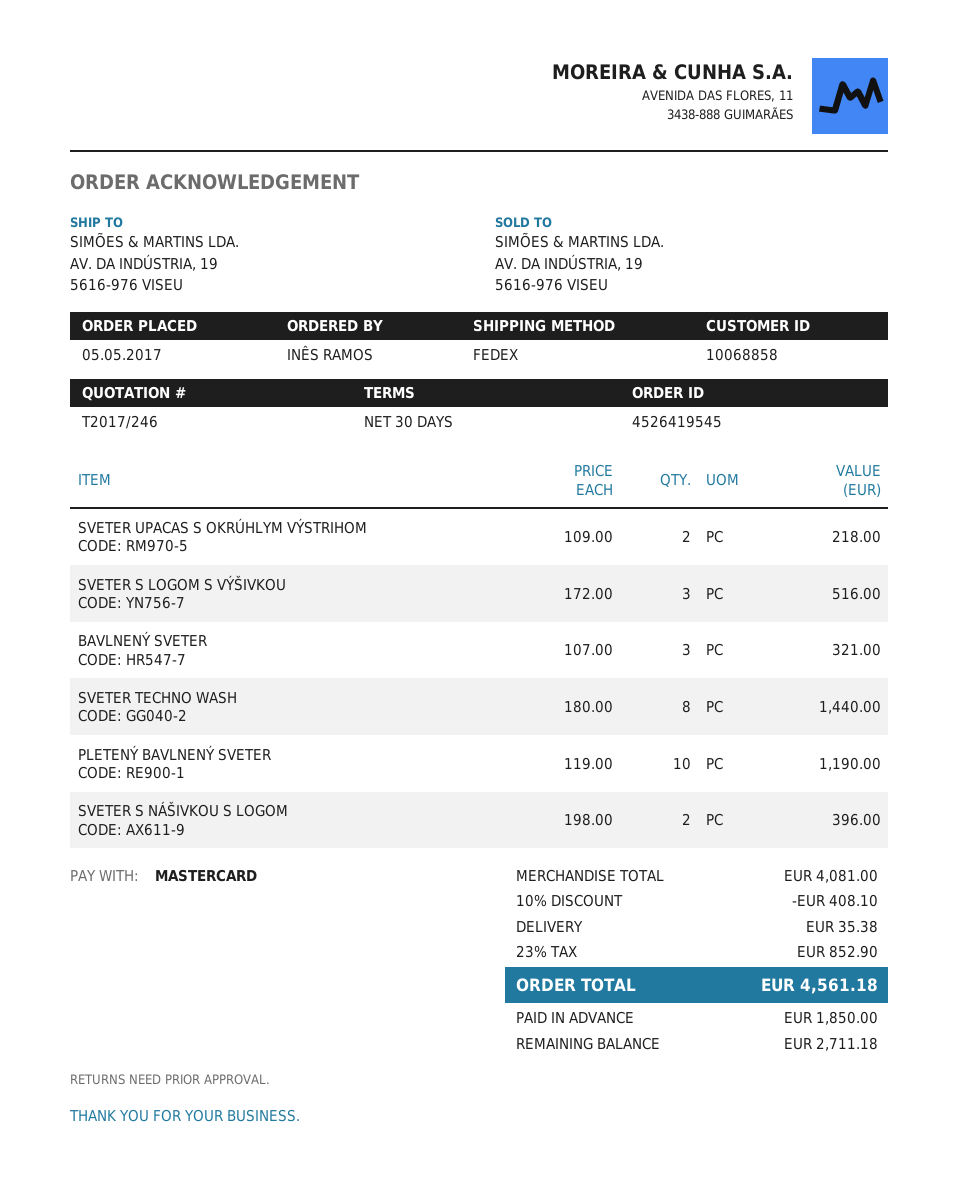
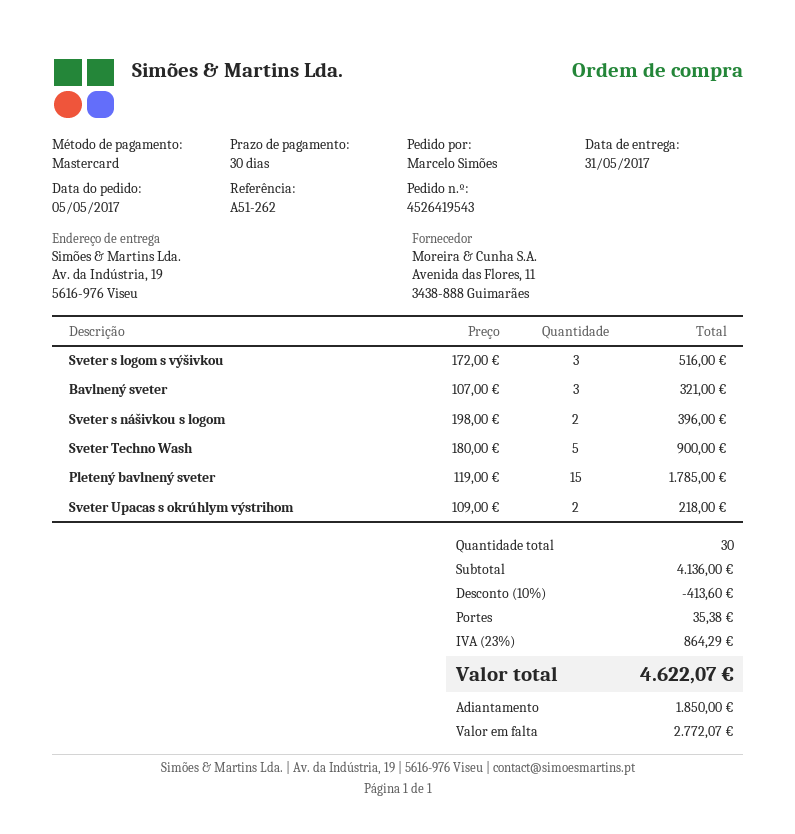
order number: 4526419545 -> 4526419543
ordered by: INÊS RAMOS -> Marcelo Simões
SVETER TECHNO WASH: 8 x 180.00 = 1440.00 -> 5 x 180.00 = 900.00
PLETENÝ BAVLNENÝ SVETER: 10 x 119.00 = 1190.00 -> 15 x 119.00 = 1785.00
subtotal: 4081.00 -> 4136.00
discount: 10% = 408.10 -> 10% = 413.60
tax: 23% = 852.90 -> 23% = 864.29
total: 4561.18 -> 4622.07
balance: 2711.18 -> 2772.07

